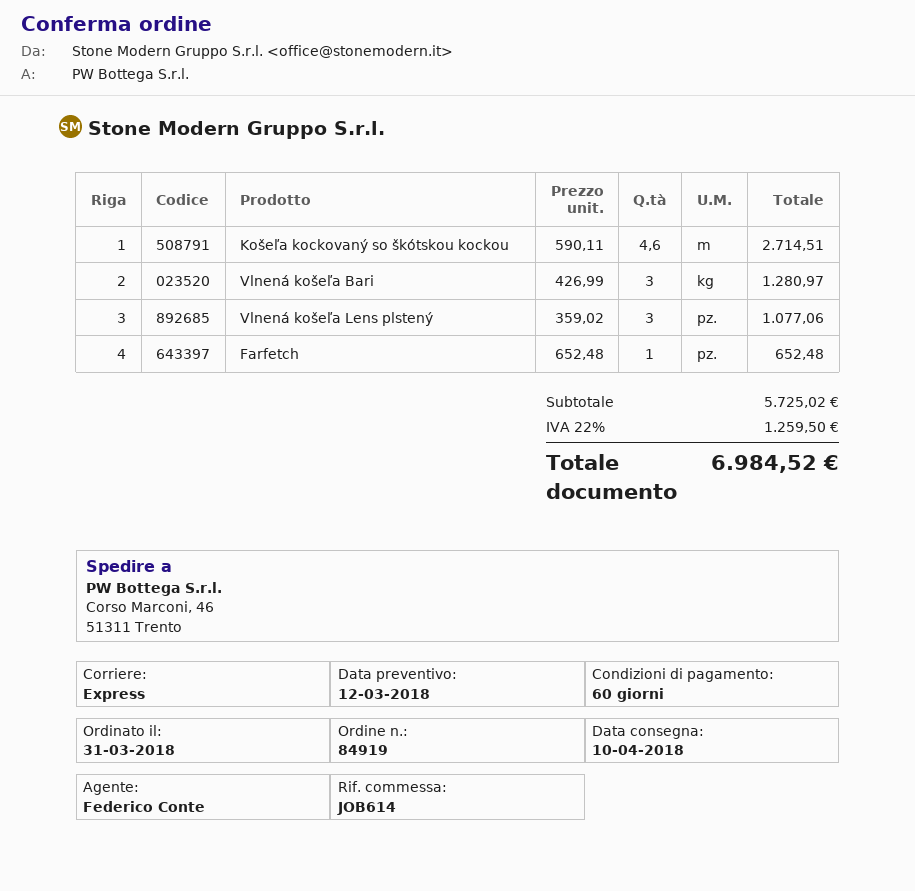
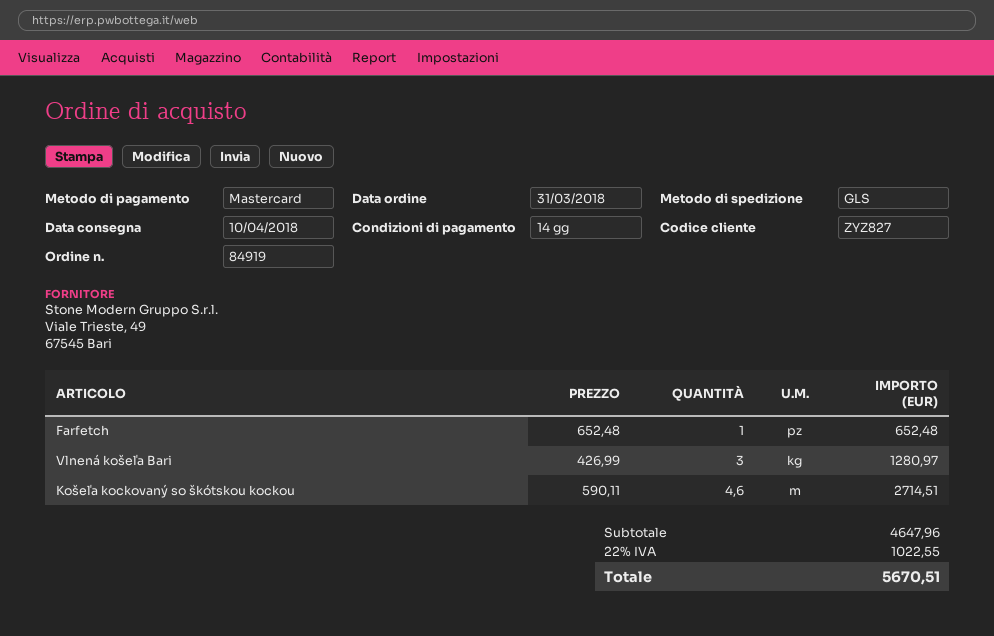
payment terms: 60 days -> 14 days
shipping method: express -> GLS
Vlnená košeľa Lens plstený: 3 x 359.02 = 1077.06 -> none
subtotal: 5725.02 -> 4647.96
tax: 22% = 1259.50 -> 22% = 1022.55
total: 6984.52 -> 5670.51

